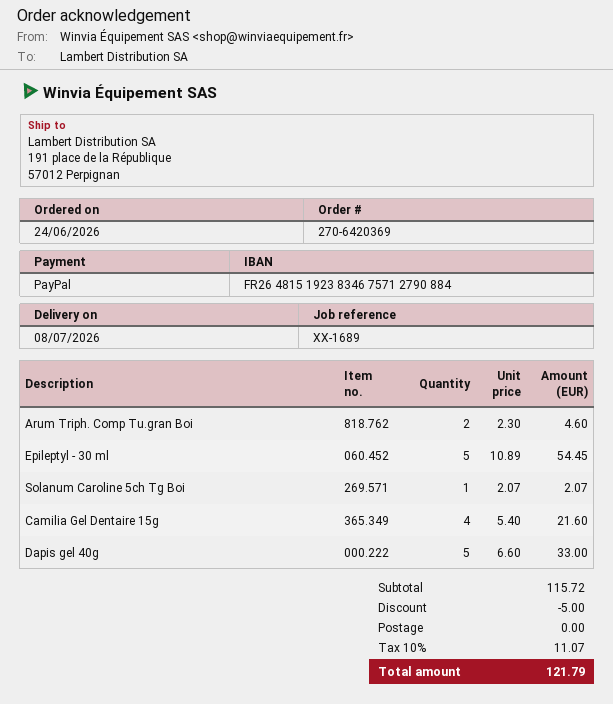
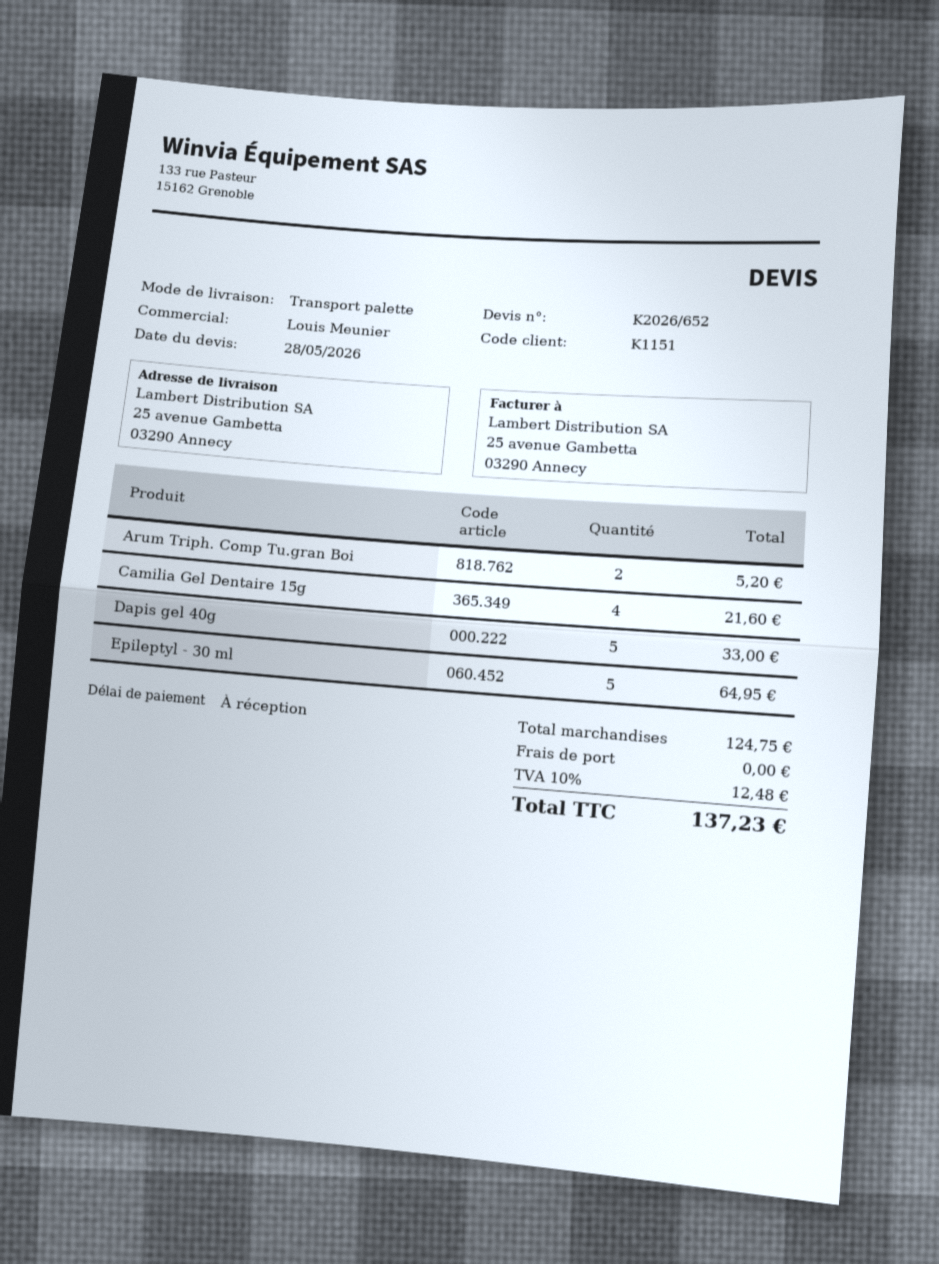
ship to: 191 place de la République, 57012 Perpignan -> 25 avenue Gambetta, 03290 Annecy
Arum Triph. Comp Tu.gran Boi: 2 for 4.60 -> 2 for 5.20
Epileptyl - 30 ml: 5 for 54.45 -> 5 for 64.95
Solanum Caroline 5ch Tg Boi: 1 for 2.07 -> none
subtotal: 115.72 -> 124.75
discount: 5.00 -> none
tax: 10% = 11.07 -> 10% = 12.48
total: 121.79 -> 137.23

